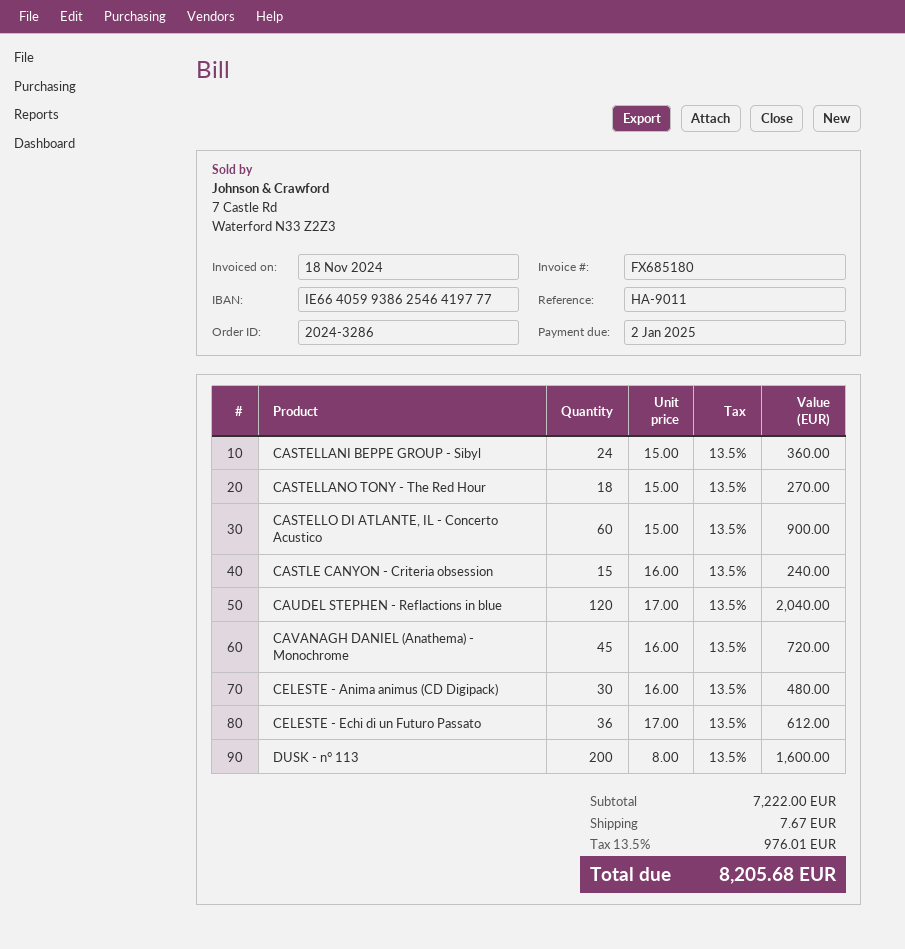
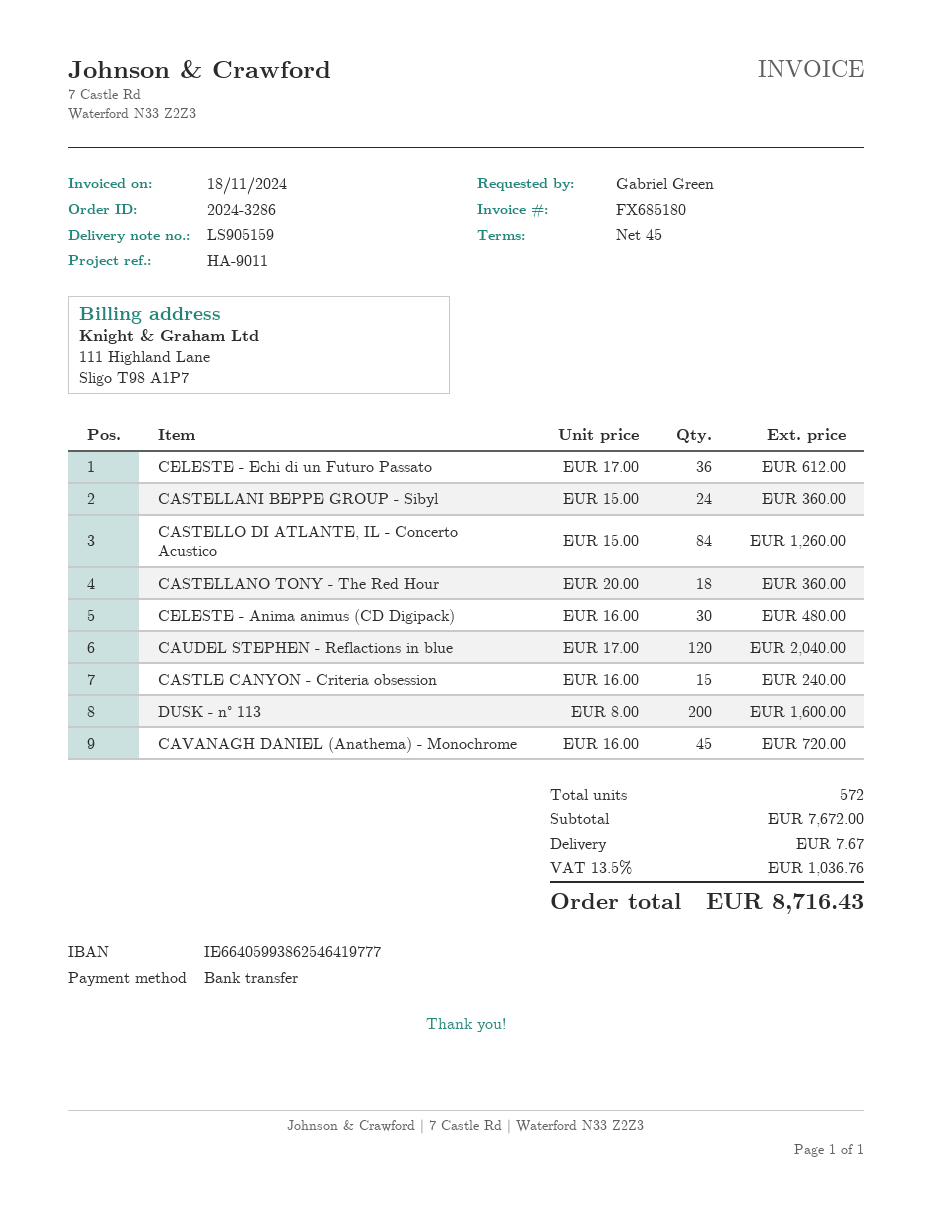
CASTELLANO TONY - The Red Hour: 18 x 15.00 = 270.00 -> 18 x 20.00 = 360.00
CASTELLO DI ATLANTE, IL - Concerto Acustico: 60 x 15.00 = 900.00 -> 84 x 15.00 = 1260.00
subtotal: 7222.00 -> 7672.00
tax: 13.5% = 976.01 -> 13.5% = 1036.76
total: 8205.68 -> 8716.43

